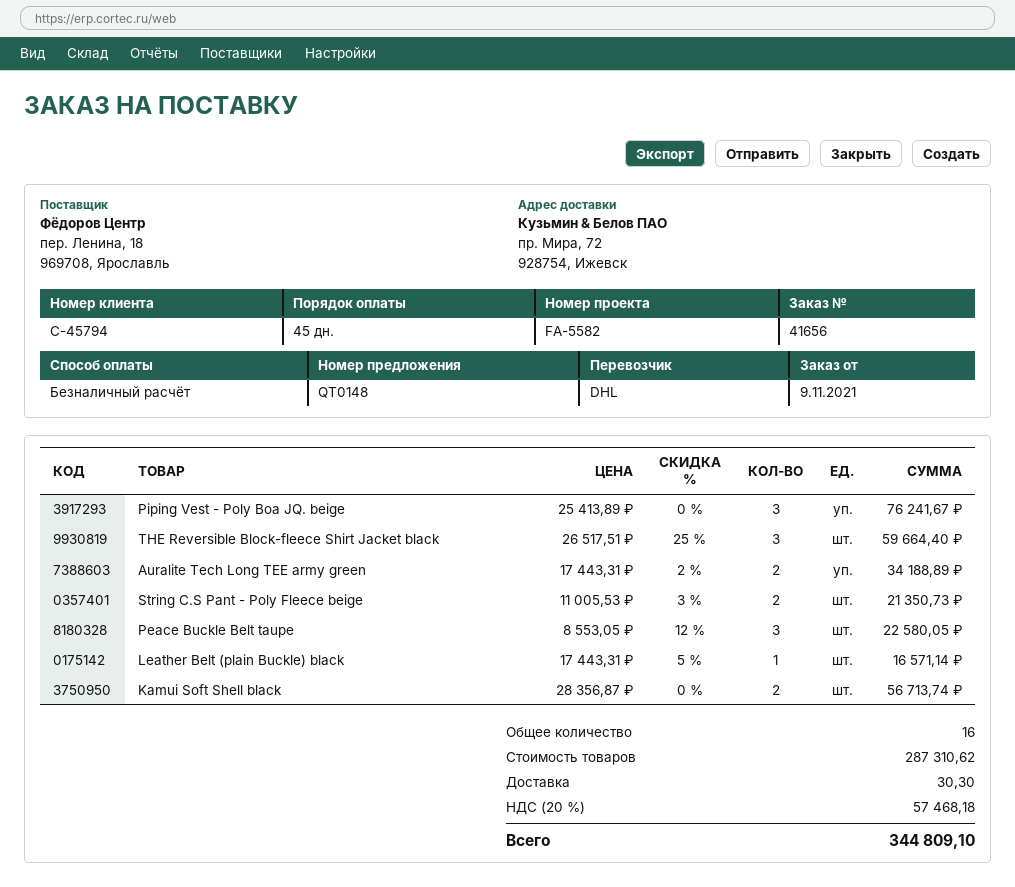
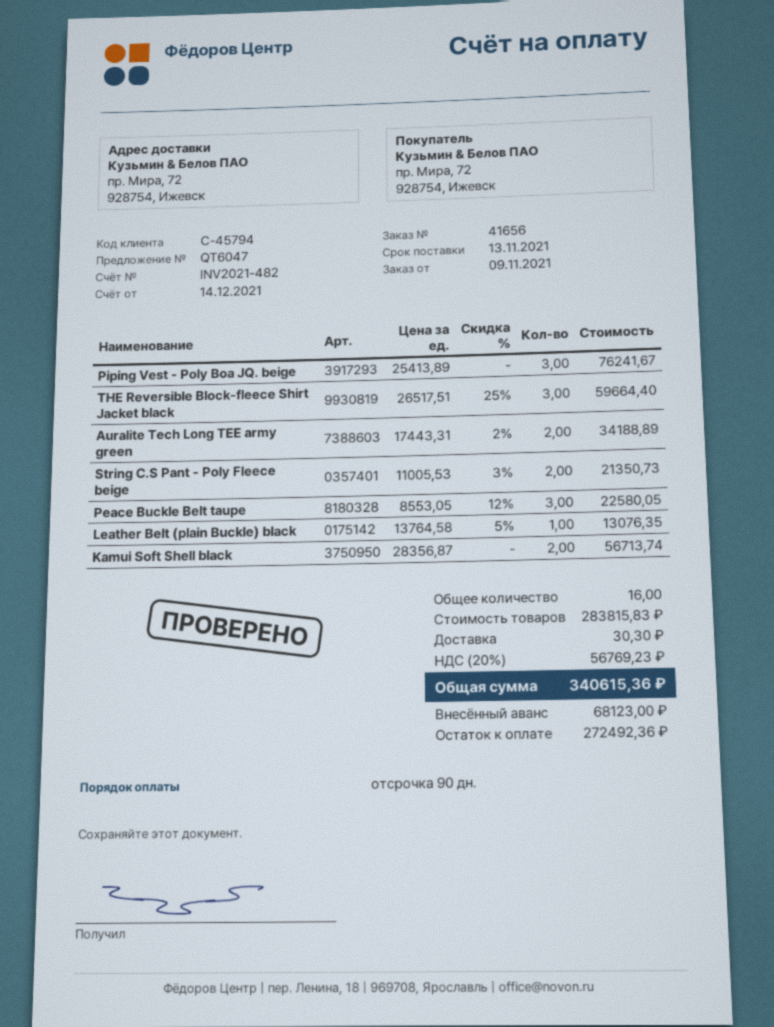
quote number: QT0148 -> QT6047
payment terms: 45 days -> 90 days
Leather Belt (plain Buckle) black: 1 x 17443.31 - 5% = 16571.14 -> 1 x 13764.58 - 5% = 13076.35
subtotal: 287310.62 -> 283815.83
tax: 20% = 57468.18 -> 20% = 56769.23
total: 344809.10 -> 340615.36

